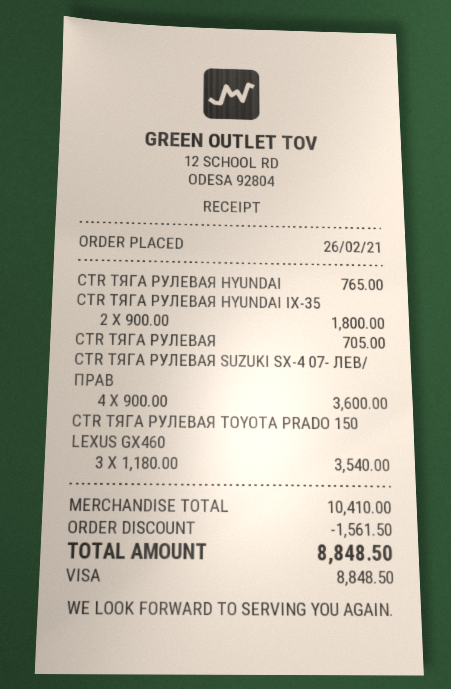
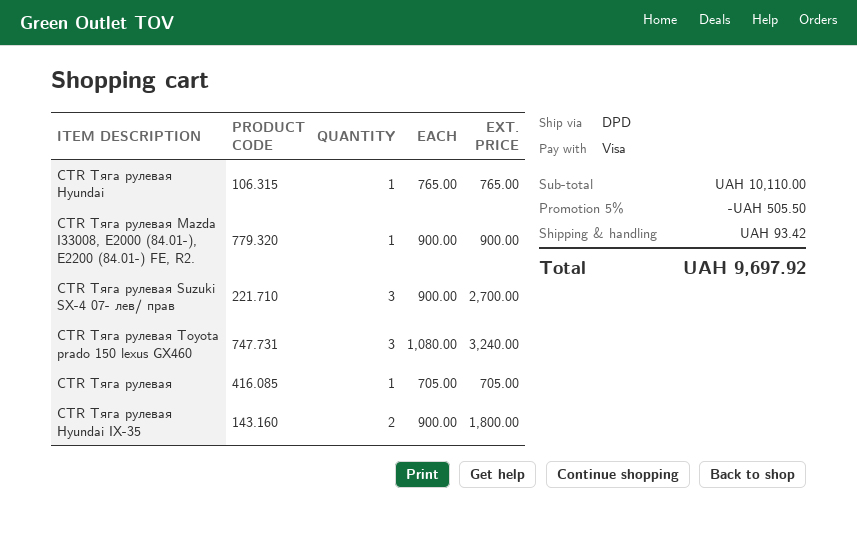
CTR ТЯГА РУЛЕВАЯ SUZUKI SX-4 07- ЛЕВ/ ПРАВ: 4 x 900.00 = 3600.00 -> 3 x 900.00 = 2700.00
CTR ТЯГА РУЛЕВАЯ TOYOTA PRADO 150 LEXUS GX460: 3 x 1180.00 = 3540.00 -> 3 x 1080.00 = 3240.00
CTR Тяга рулевая Mazda I33008, E2000 (84.01-), E2200 (84.01-) FE, R2.: none -> 1 x 900.00 = 900.00
subtotal: 10410.00 -> 10110.00
discount: 1561.50 -> 505.50
shipping: none -> 93.42
total: 8848.50 -> 9697.92

